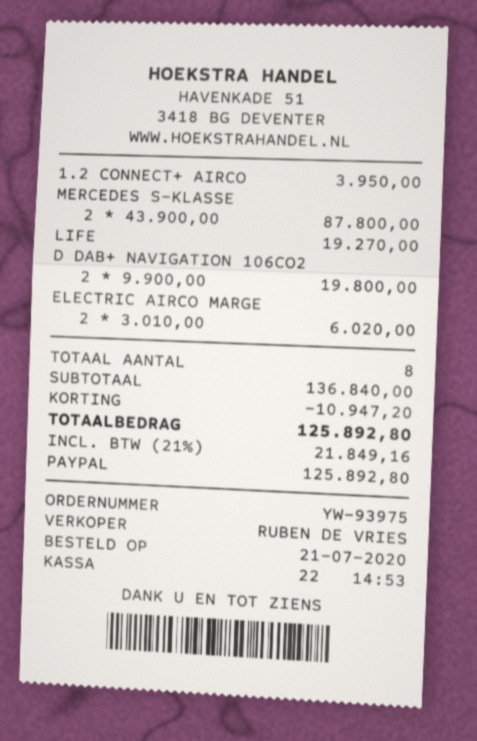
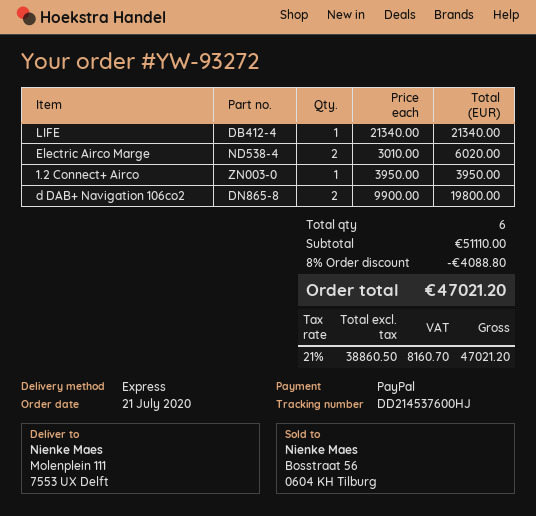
order number: YW-93975 -> YW-93272
MERCEDES S‑KLASSE: 2 x 43900.00 = 87800.00 -> none
LIFE: 1 x 19270.00 = 19270.00 -> 1 x 21340.00 = 21340.00
total quantity: 8 -> 6
subtotal: 136840.00 -> 51110.00
discount: 10947.20 -> 4088.80
tax: 21% = 21849.16 -> 21% = 8160.70
total: 125892.80 -> 47021.20

